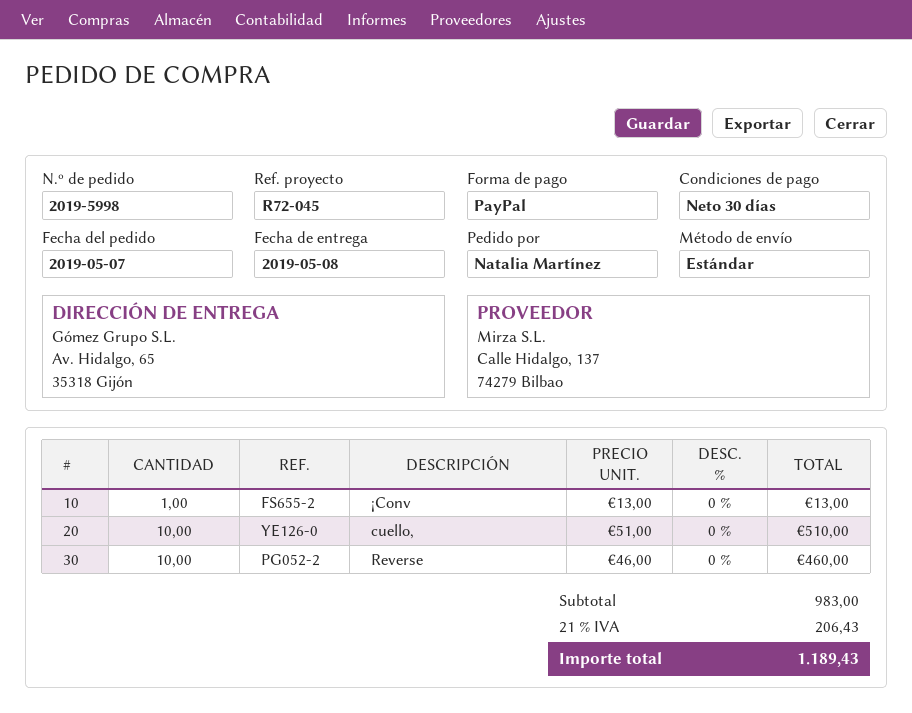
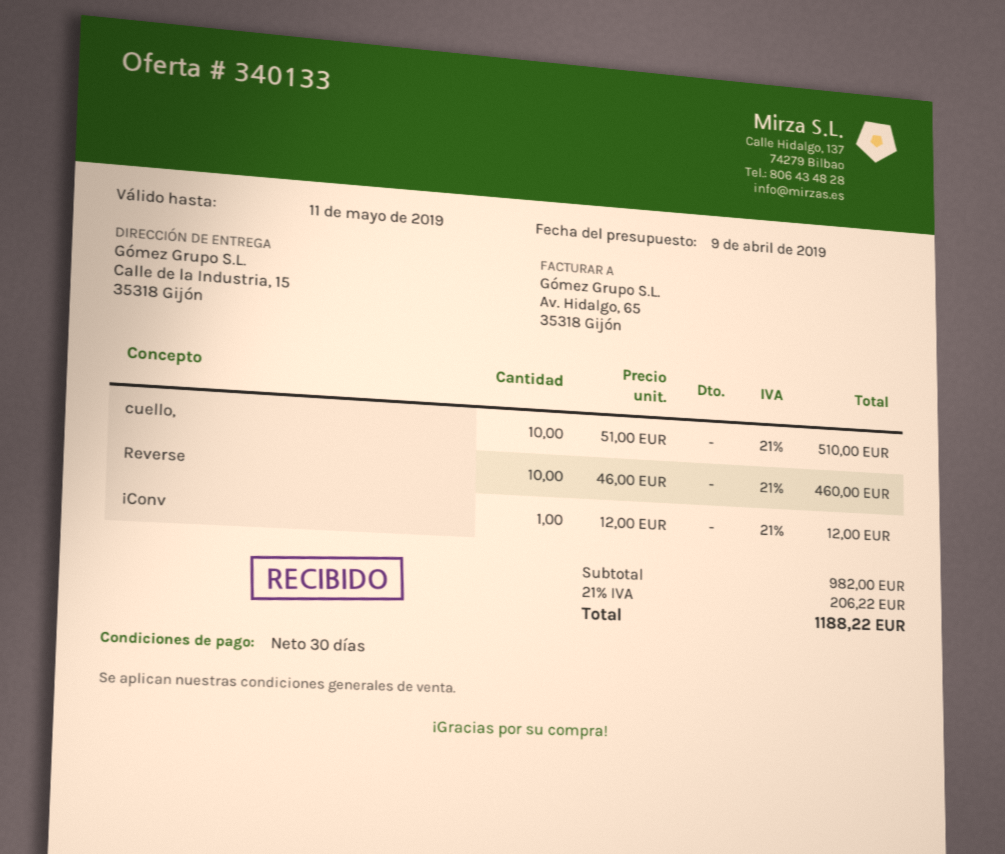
ship to: Av. Hidalgo, 65, 35318 Gijón -> Calle de la Industria, 15, 35318 Gijón
¡Conv: 1 x 13.00 = 13.00 -> 1 x 12.00 = 12.00
subtotal: 983.00 -> 982.00
tax: 21% = 206.43 -> 21% = 206.22
total: 1189.43 -> 1188.22

